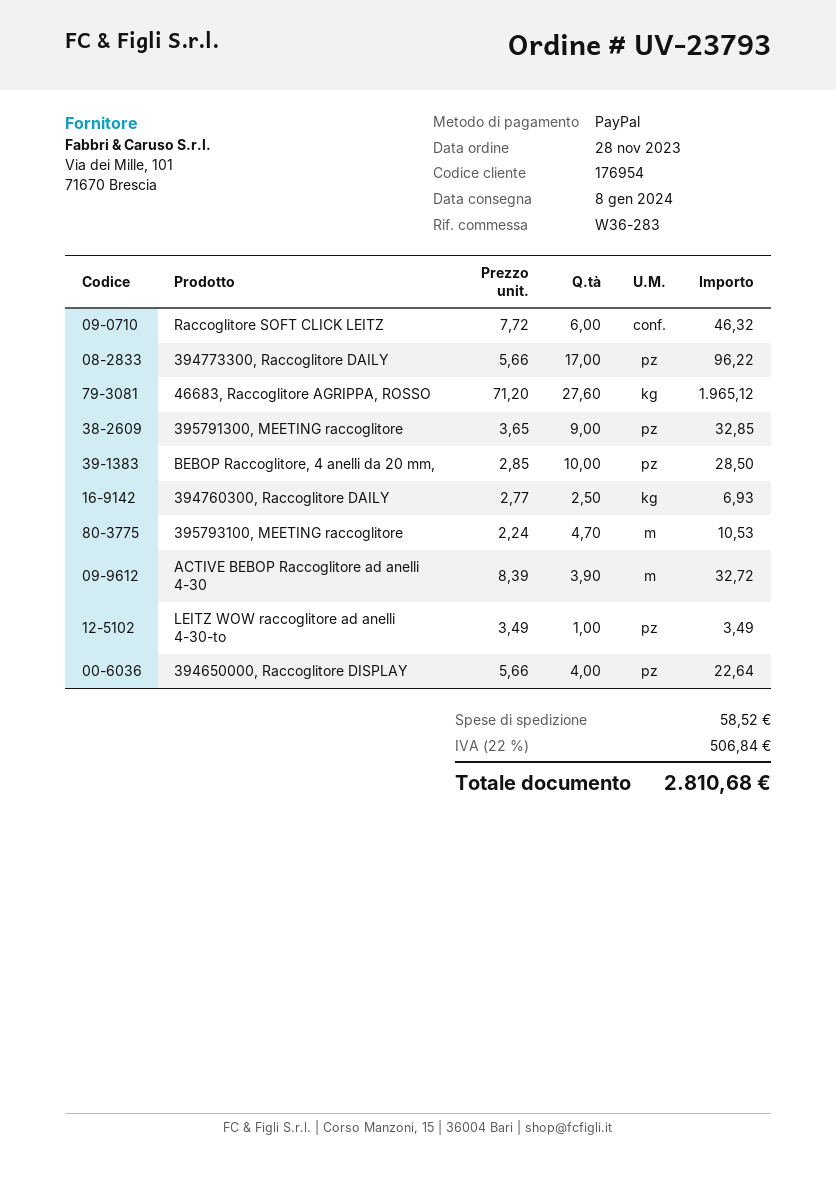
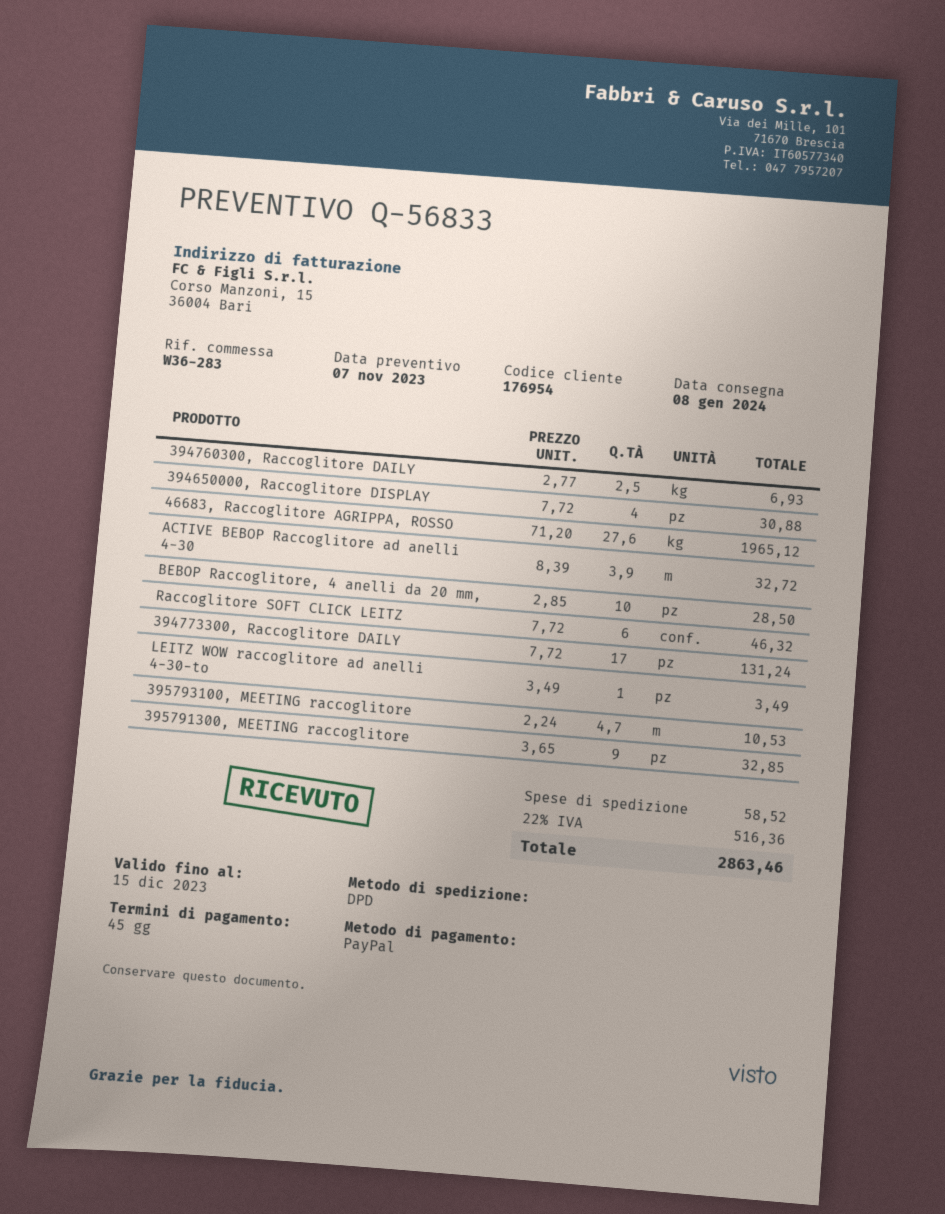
394773300, Raccoglitore DAILY: 17 x 5.66 = 96.22 -> 17 x 7.72 = 131.24
394650000, Raccoglitore DISPLAY: 4 x 5.66 = 22.64 -> 4 x 7.72 = 30.88
tax: 22% = 506.84 -> 22% = 516.36
total: 2810.68 -> 2863.46

